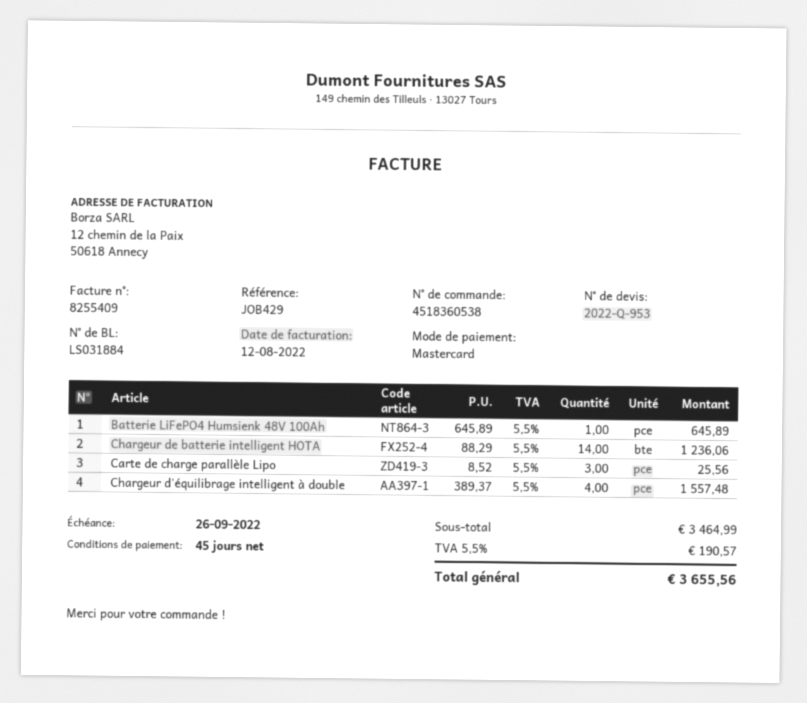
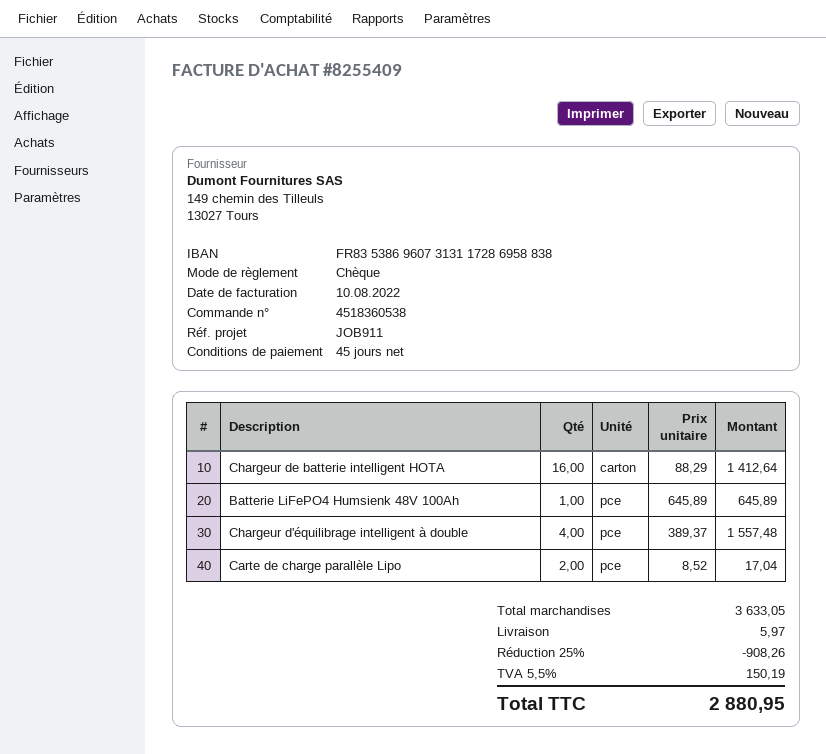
invoice date: 2022-08-12 -> 2022-08-10
reference: JOB429 -> JOB911
payment method: Mastercard -> cheque
Chargeur de batterie intelligent HOTA: 14 x 88.29 = 1236.06 -> 16 x 88.29 = 1412.64
Carte de charge parallèle Lipo: 3 x 8.52 = 25.56 -> 2 x 8.52 = 17.04
subtotal: 3464.99 -> 3633.05
discount: none -> 25% = 908.26
shipping: none -> 5.97
tax: 5.5% = 190.57 -> 5.5% = 150.19
total: 3655.56 -> 2880.95

